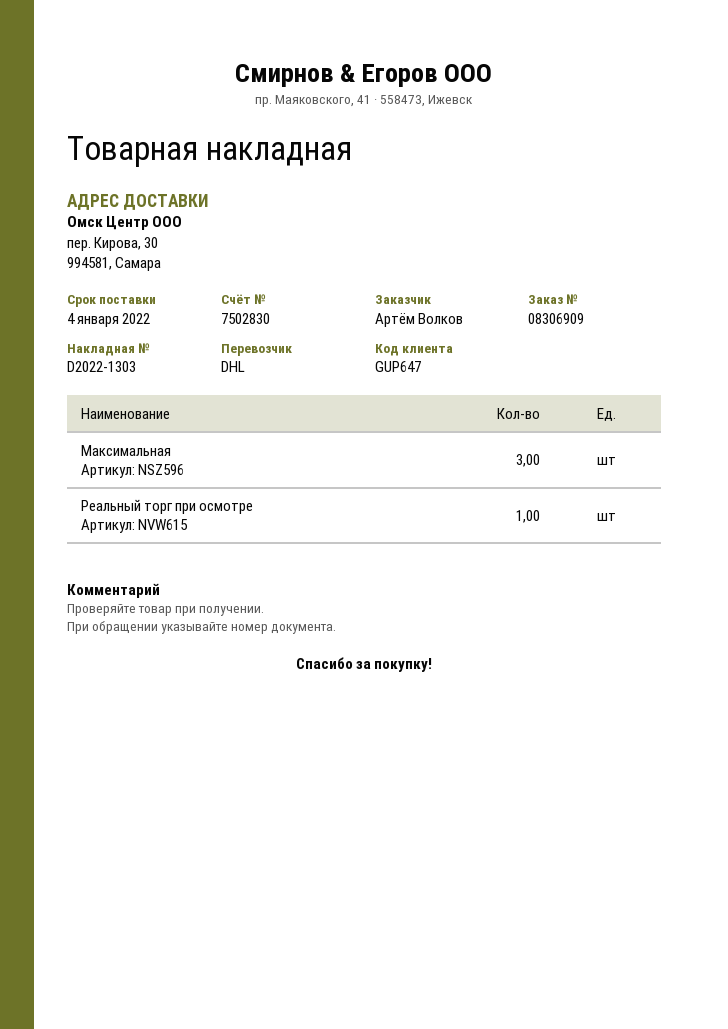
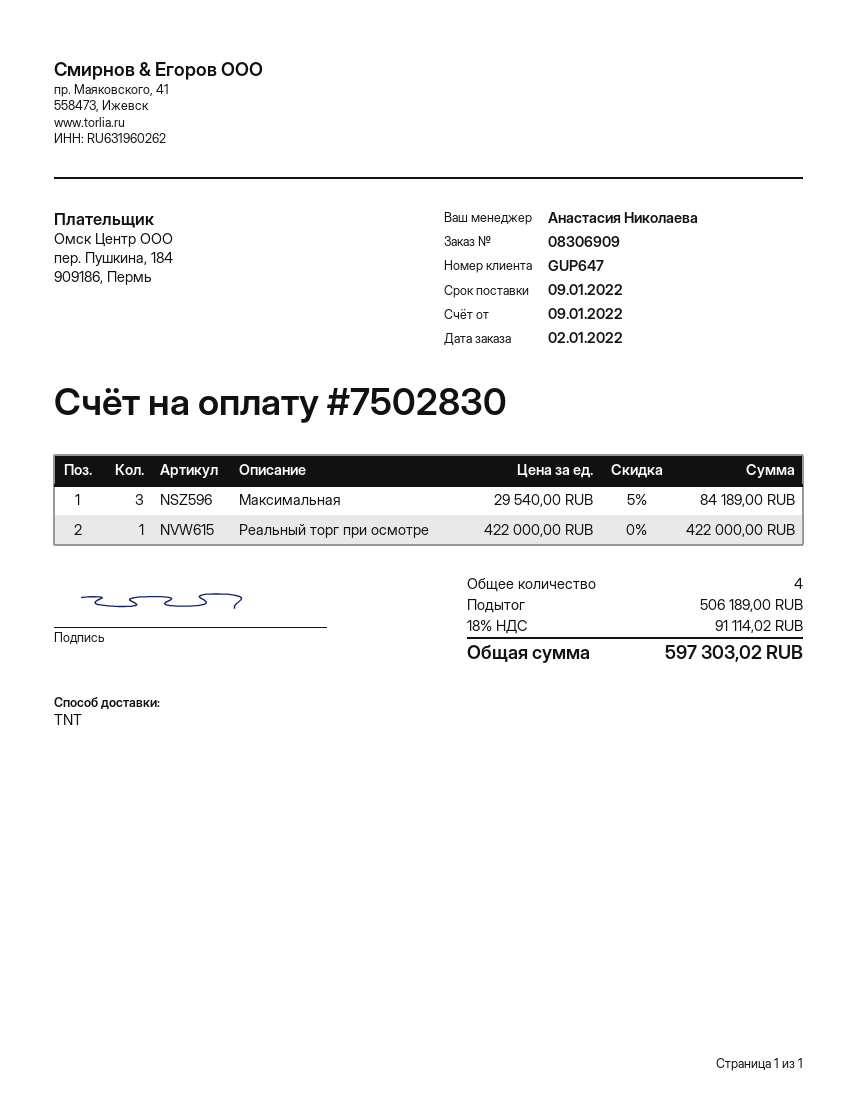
delivery date: 2022-01-04 -> 2022-01-09
shipping method: DHL -> TNT

